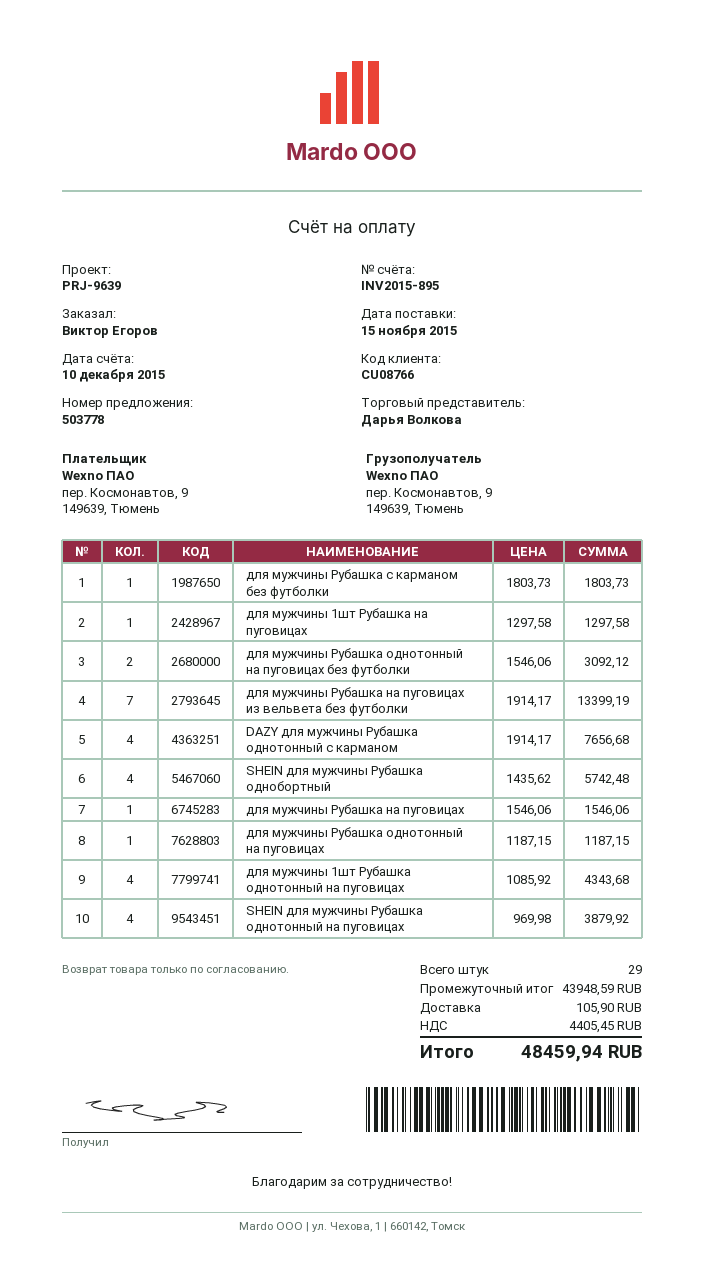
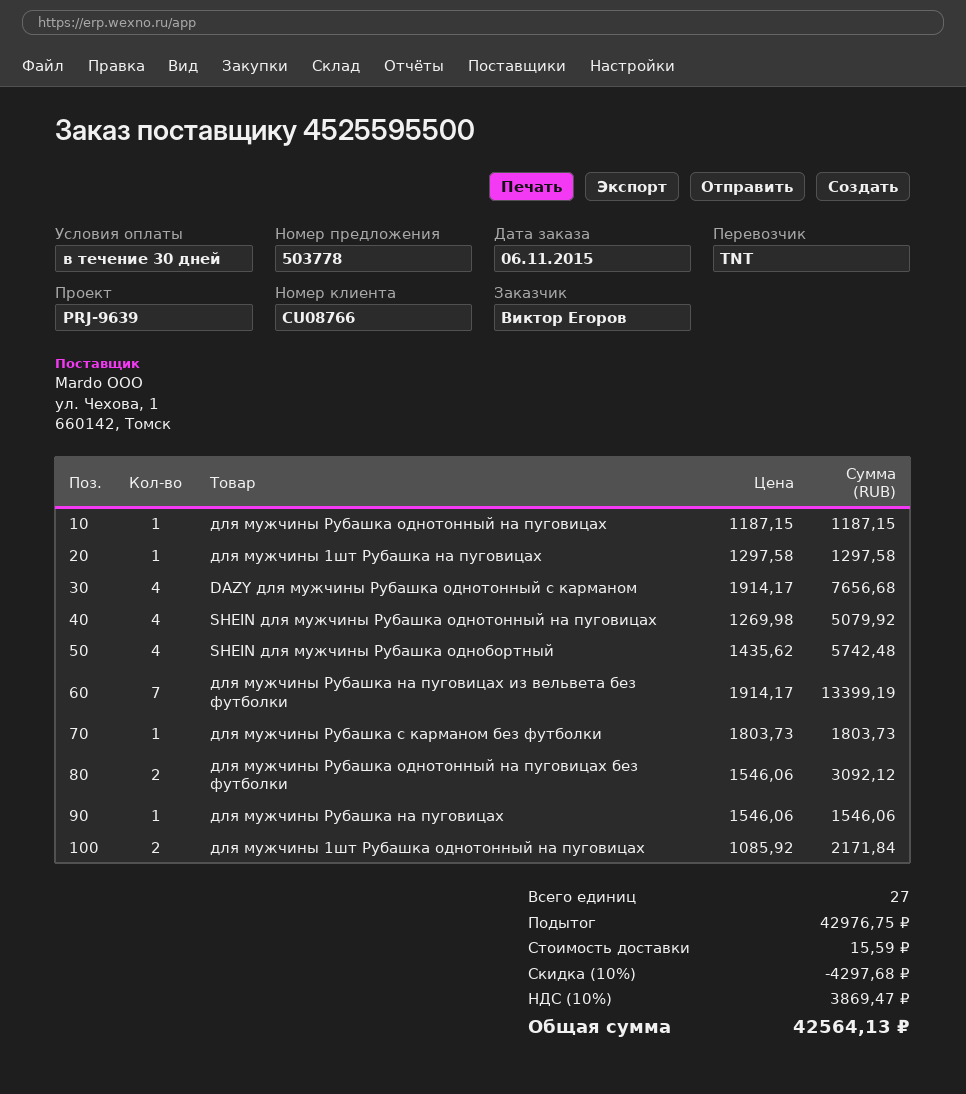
для мужчины 1шт Рубашка однотонный на пуговицах: 4 x 1085.92 = 4343.68 -> 2 x 1085.92 = 2171.84
SHEIN для мужчины Рубашка однотонный на пуговицах: 4 x 969.98 = 3879.92 -> 4 x 1269.98 = 5079.92
total quantity: 29 -> 27
subtotal: 43948.59 -> 42976.75
discount: none -> 10% = 4297.68
shipping: 105.90 -> 15.59
tax: 4405.45 -> 3869.47
total: 48459.94 -> 42564.13

